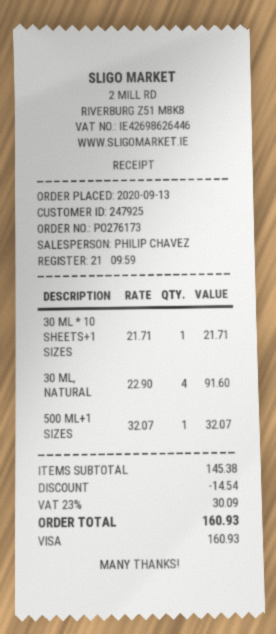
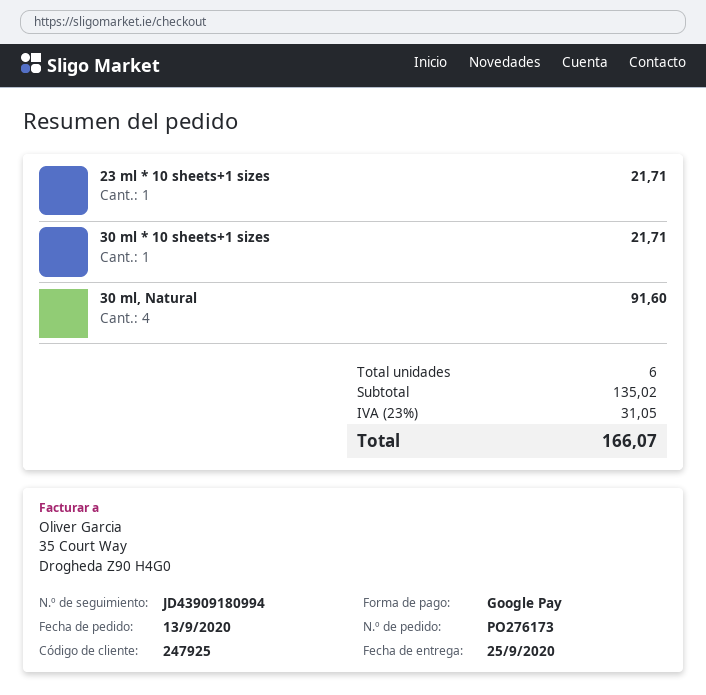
payment method: Visa -> Google Pay
500 ML+1 SIZES: 1 for 32.07 -> none
23 ml * 10 sheets+1 sizes: none -> 1 for 21.71
subtotal: 145.38 -> 135.02
discount: 14.54 -> none
tax: 23% = 30.09 -> 23% = 31.05
total: 160.93 -> 166.07

